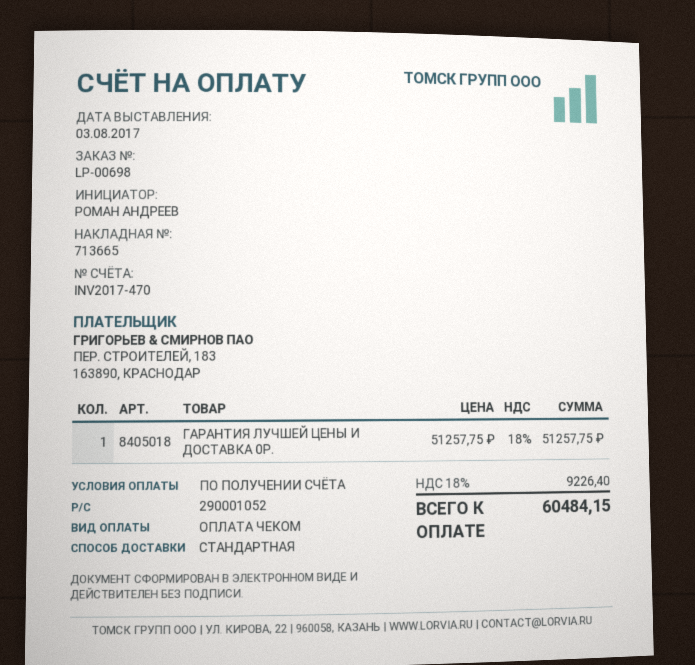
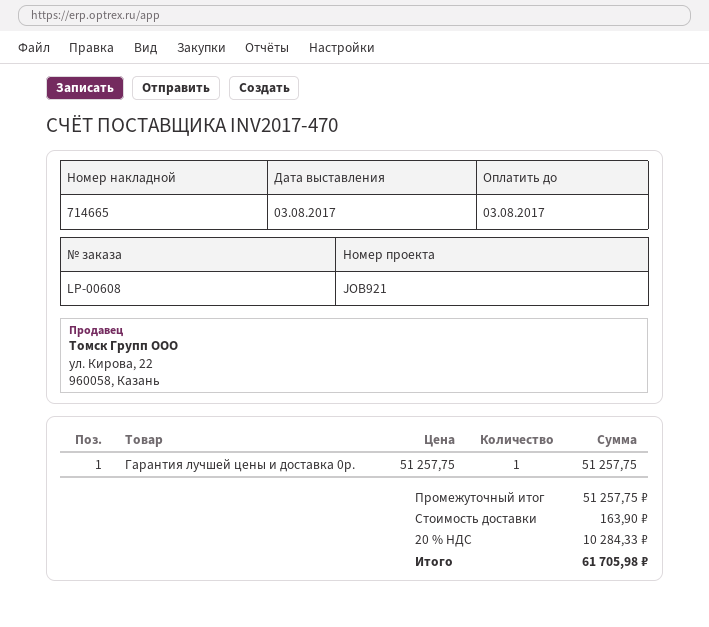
order number: LP-00698 -> LP-00608
delivery note number: 713665 -> 714665
shipping: none -> 163.90
tax: 18% = 9226.40 -> 20% = 10284.33
total: 60484.15 -> 61705.98

